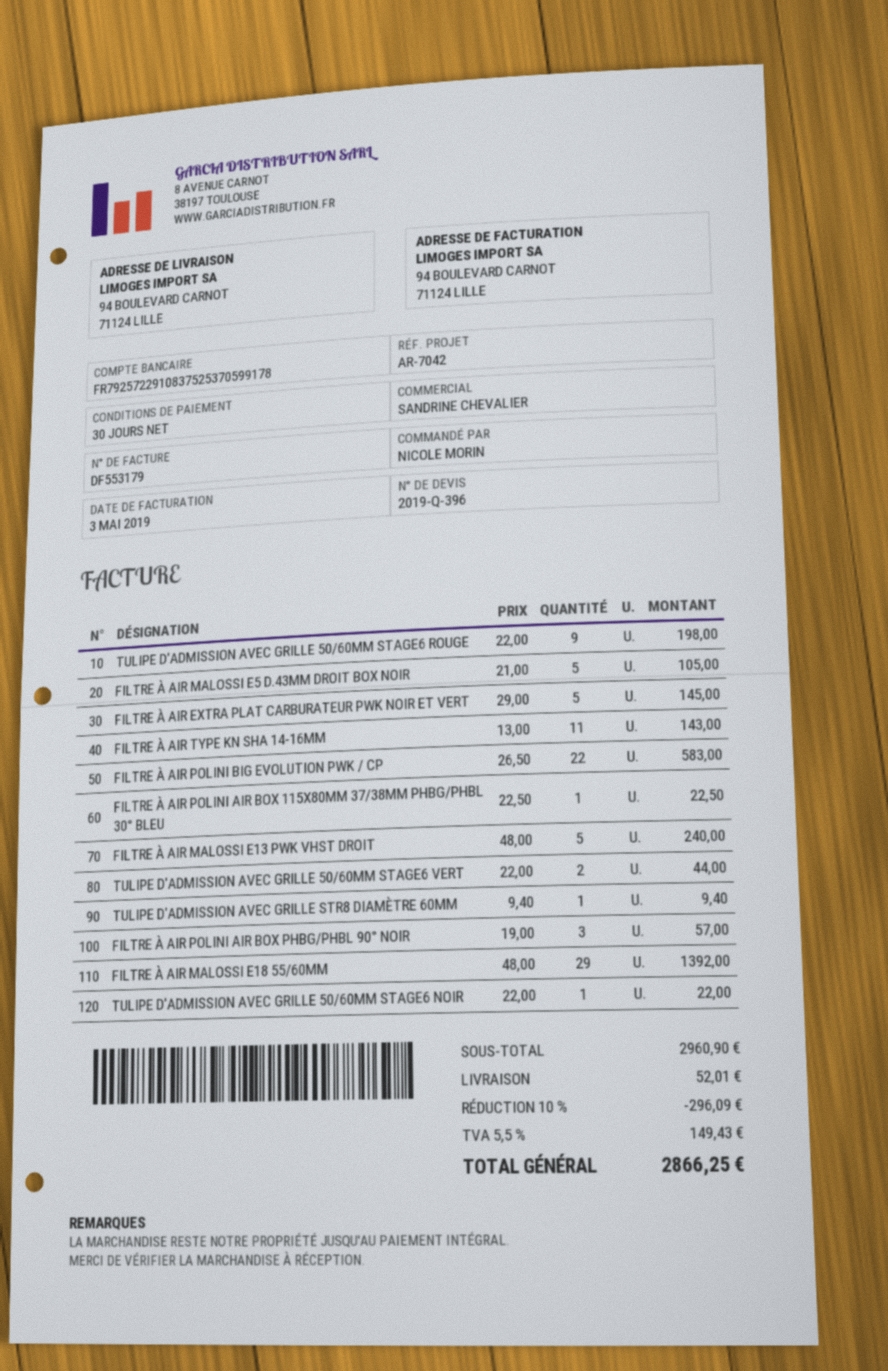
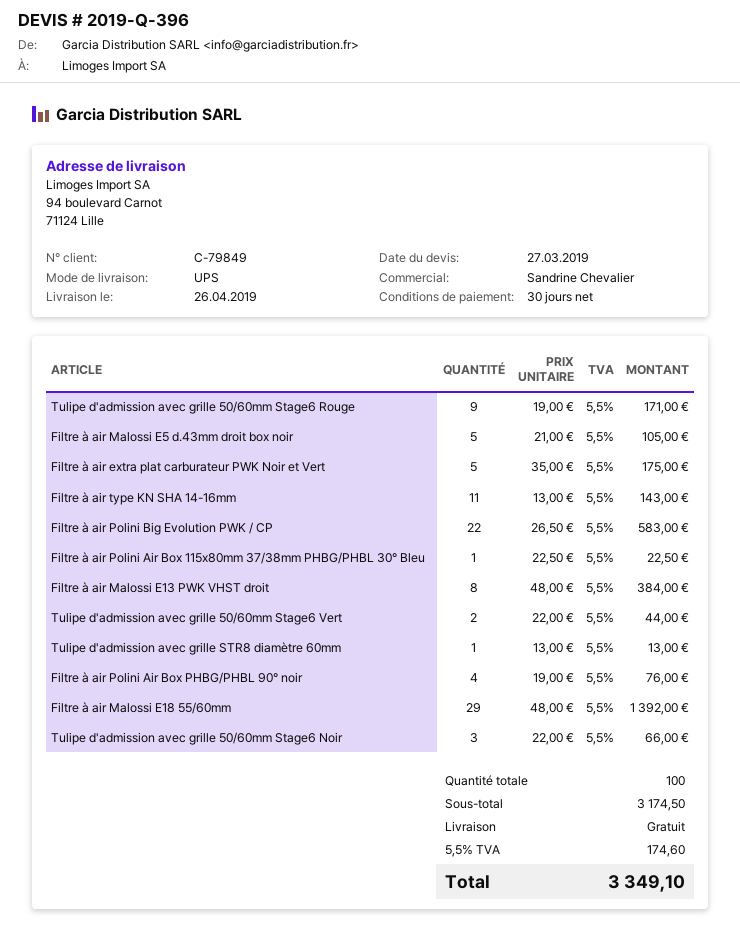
TULIPE D'ADMISSION AVEC GRILLE 50/60MM STAGE6 ROUGE: 9 x 22.00 = 198.00 -> 9 x 19.00 = 171.00
FILTRE À AIR EXTRA PLAT CARBURATEUR PWK NOIR ET VERT: 5 x 29.00 = 145.00 -> 5 x 35.00 = 175.00
FILTRE À AIR MALOSSI E13 PWK VHST DROIT: 5 x 48.00 = 240.00 -> 8 x 48.00 = 384.00
TULIPE D'ADMISSION AVEC GRILLE STR8 DIAMÈTRE 60MM: 1 x 9.40 = 9.40 -> 1 x 13.00 = 13.00
FILTRE À AIR POLINI AIR BOX PHBG/PHBL 90° NOIR: 3 x 19.00 = 57.00 -> 4 x 19.00 = 76.00
TULIPE D'ADMISSION AVEC GRILLE 50/60MM STAGE6 NOIR: 1 x 22.00 = 22.00 -> 3 x 22.00 = 66.00
subtotal: 2960.90 -> 3174.50
discount: 10% = 296.09 -> none
shipping: 52.01 -> 0.00
tax: 5.5% = 149.43 -> 5.5% = 174.60
total: 2866.25 -> 3349.10

